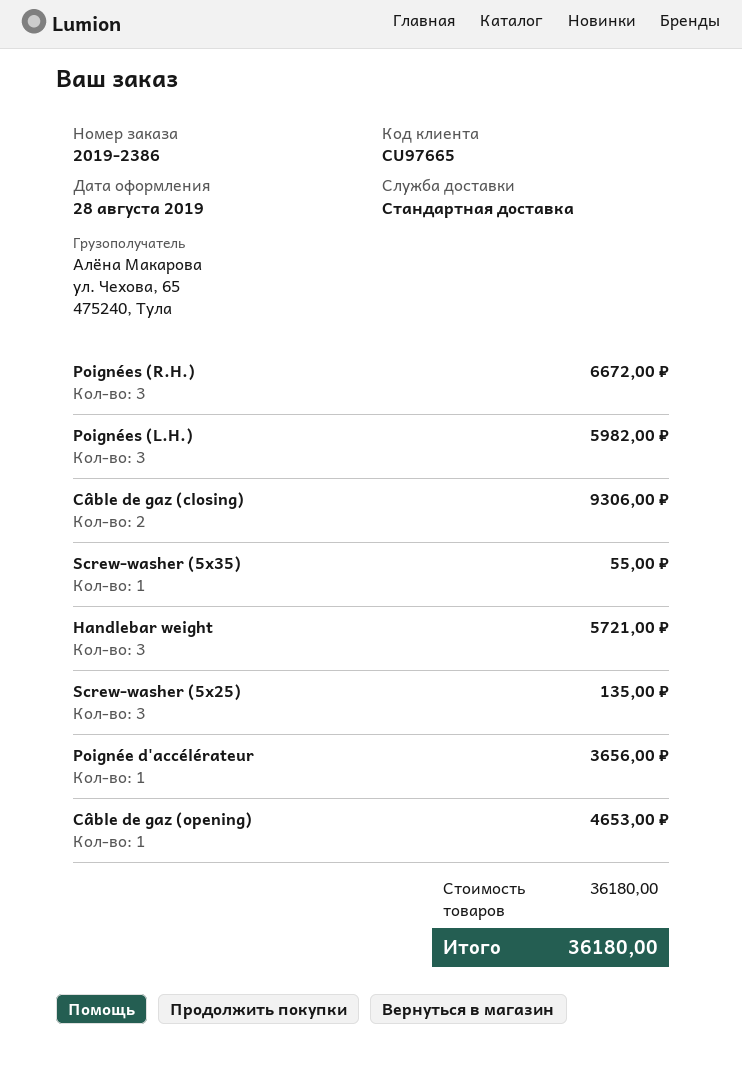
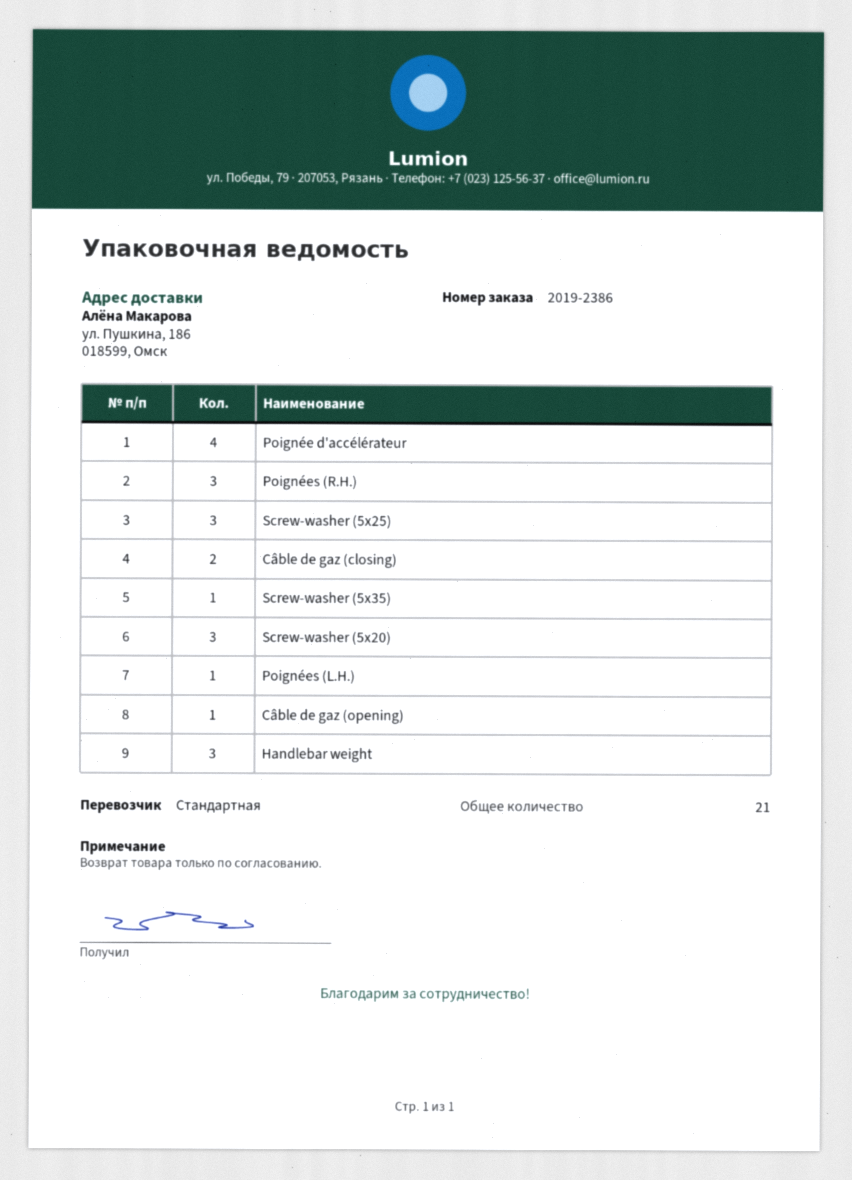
ship to: ул. Чехова, 65, 475240, Тула -> ул. Пушкина, 186, 018599, Омск
Poignées (L.H.): 3 -> 1
Poignée d'accélérateur: 1 -> 4
Screw-washer (5x20): none -> 3

